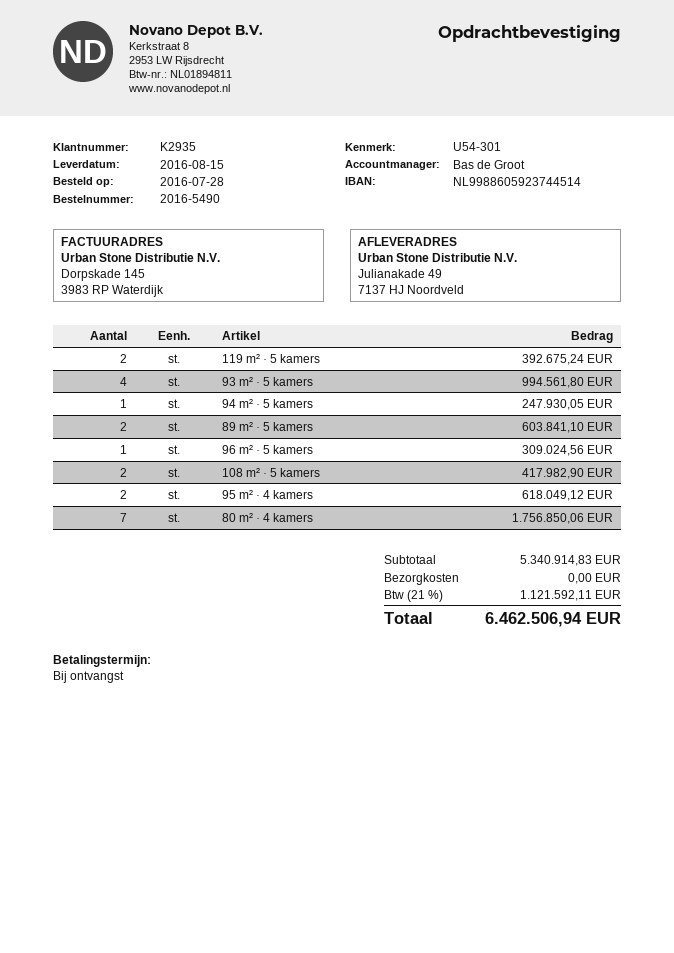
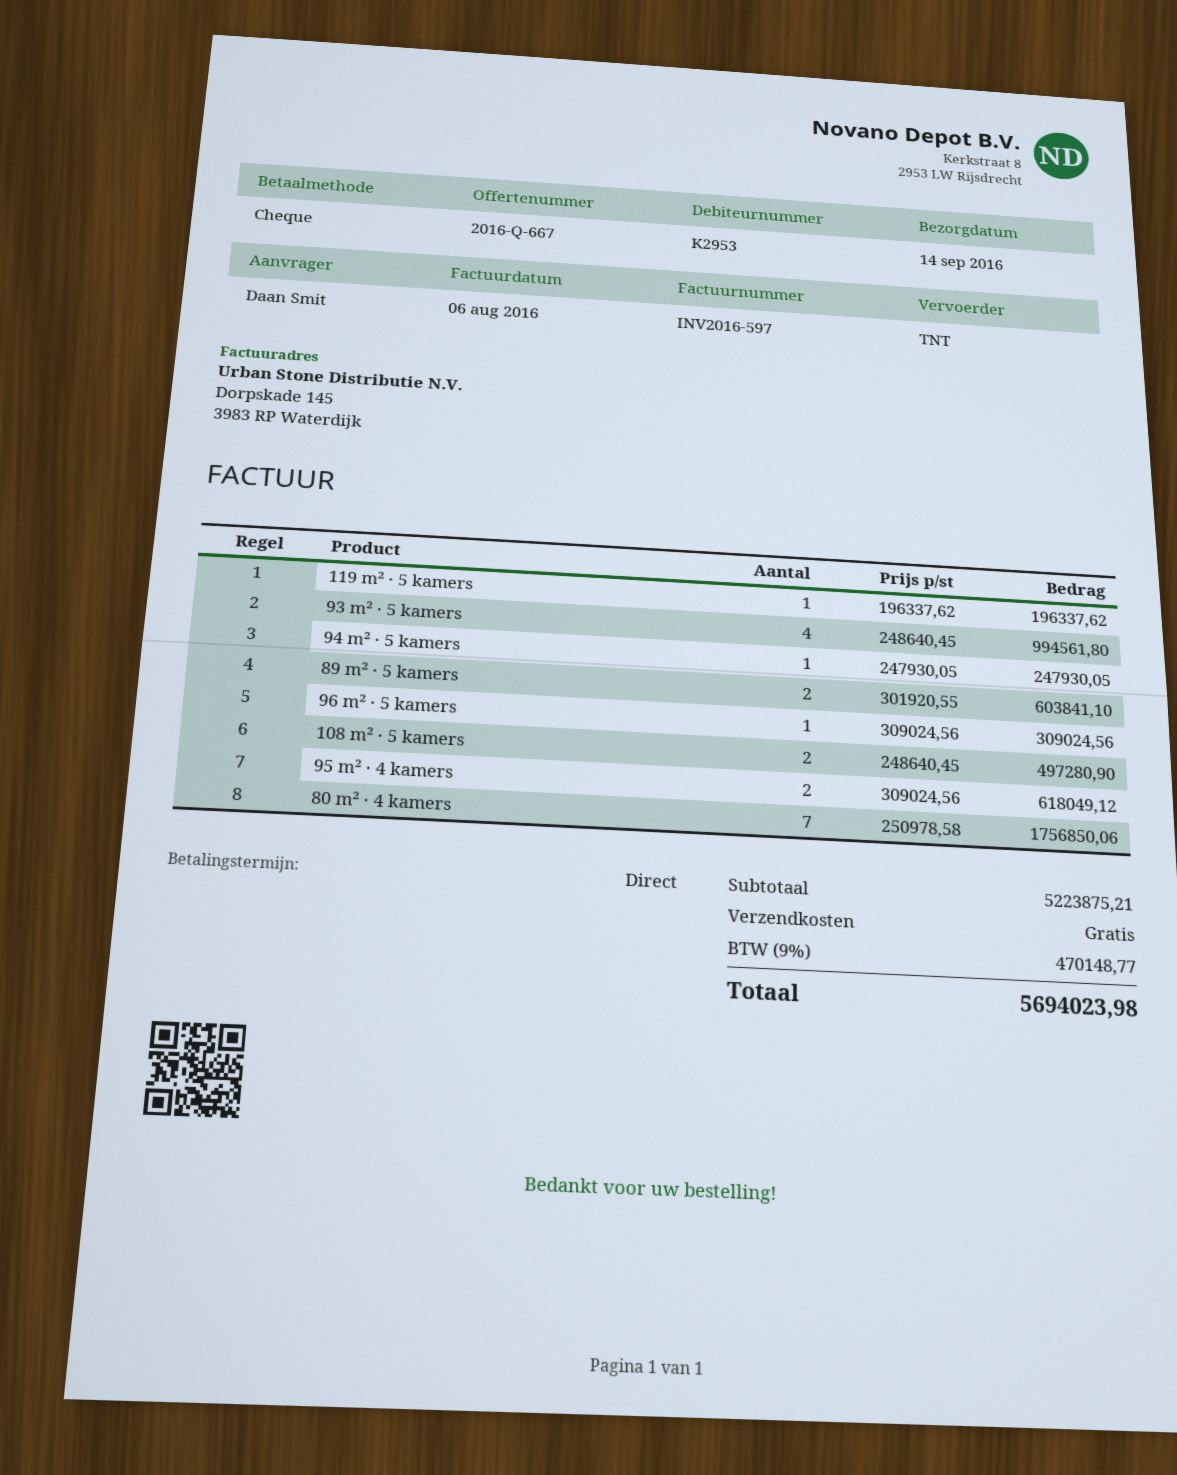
delivery date: 2016-08-15 -> 2016-09-14
customer number: K2935 -> K2953
119 m² · 5 kamers: 2 for 392675.24 -> 1 for 196337.62
108 m² · 5 kamers: 2 for 417982.90 -> 2 for 497280.90
subtotal: 5340914.83 -> 5223875.21
tax: 21% = 1121592.11 -> 9% = 470148.77
total: 6462506.94 -> 5694023.98

